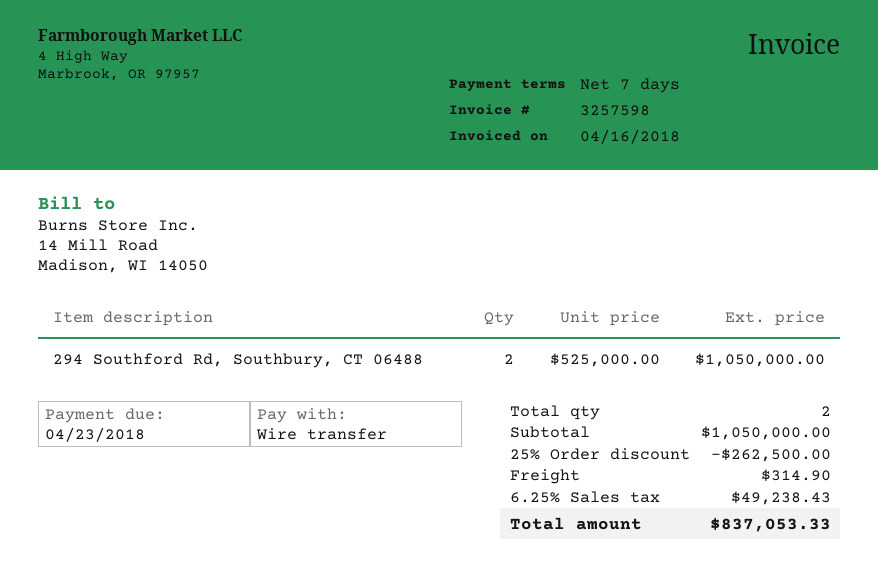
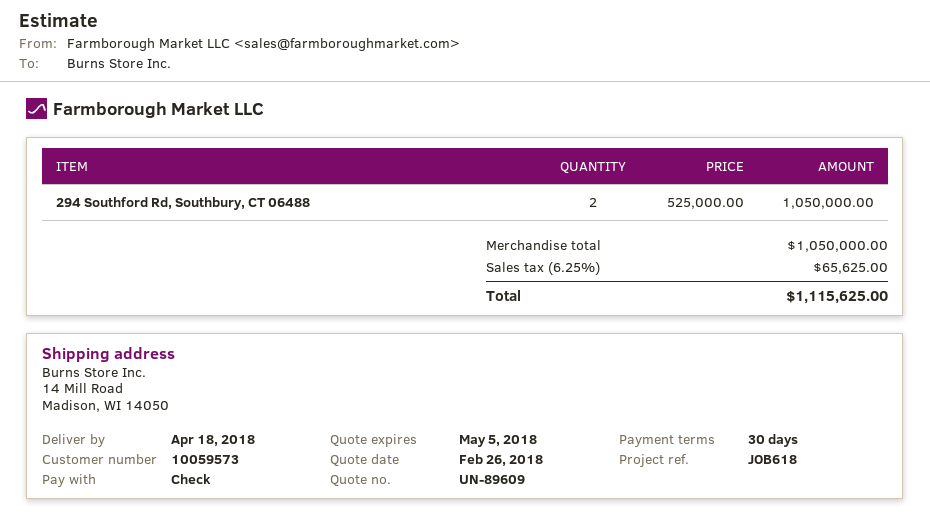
payment terms: 7 days -> 30 days
payment method: bank transfer -> cheque
discount: 25% = 262500.00 -> none
shipping: 314.90 -> none
tax: 6.25% = 49238.43 -> 6.25% = 65625.00
total: 837053.33 -> 1115625.00

